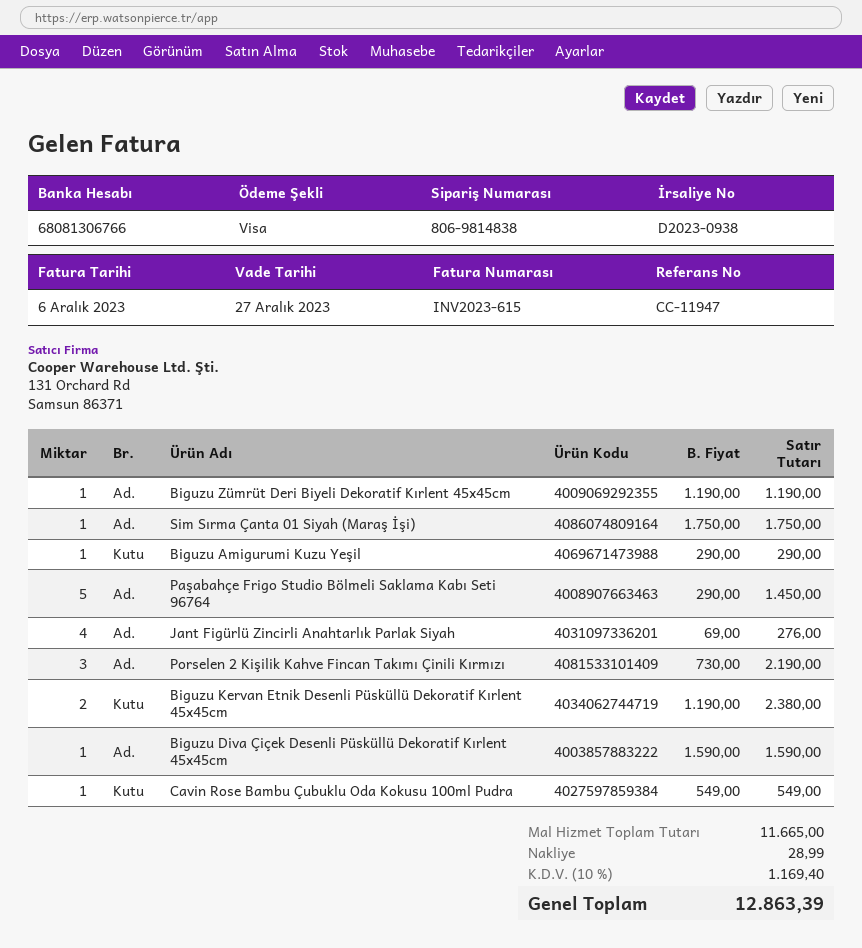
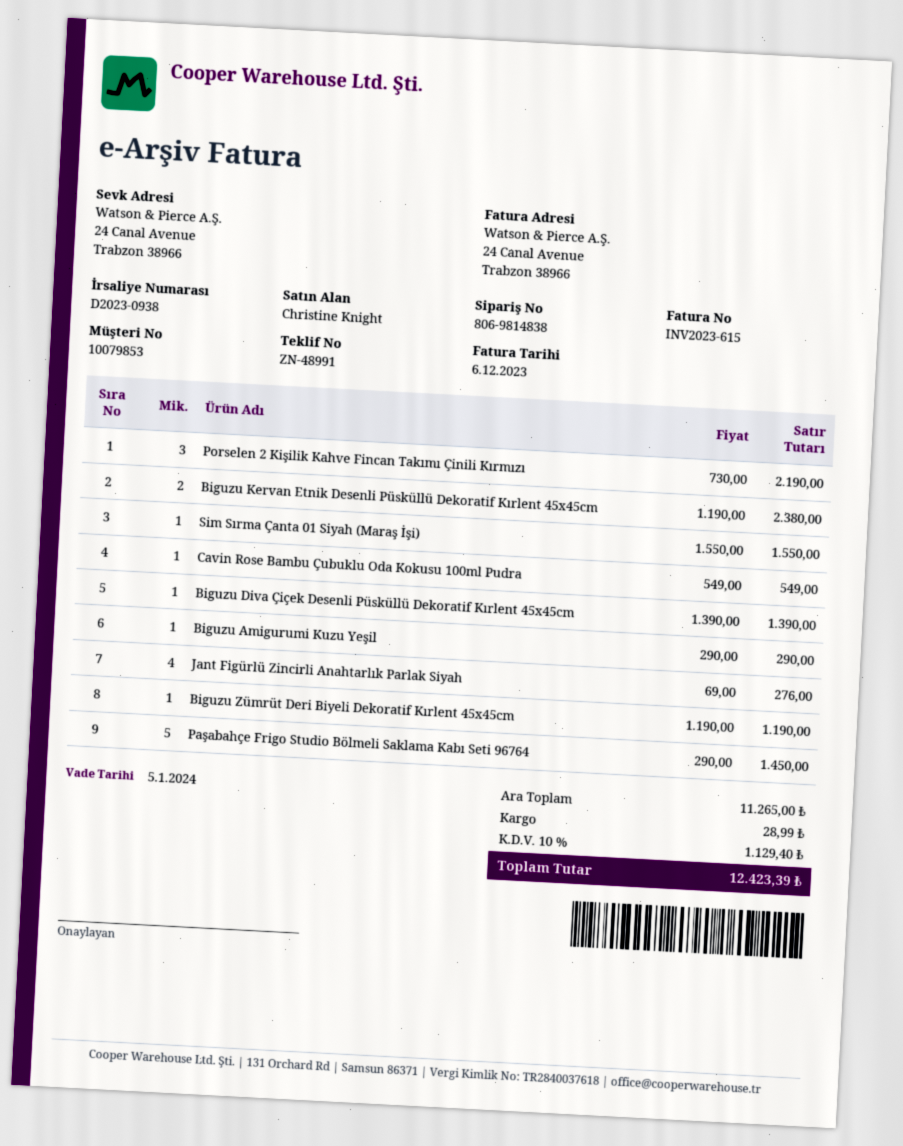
due date: 2023-12-27 -> 2024-01-05
Sim Sırma Çanta 01 Siyah (Maraş İşi): 1 x 1750.00 = 1750.00 -> 1 x 1550.00 = 1550.00
Biguzu Diva Çiçek Desenli Püsküllü Dekoratif Kırlent 45x45cm: 1 x 1590.00 = 1590.00 -> 1 x 1390.00 = 1390.00
subtotal: 11665.00 -> 11265.00
tax: 10% = 1169.40 -> 10% = 1129.40
total: 12863.39 -> 12423.39

